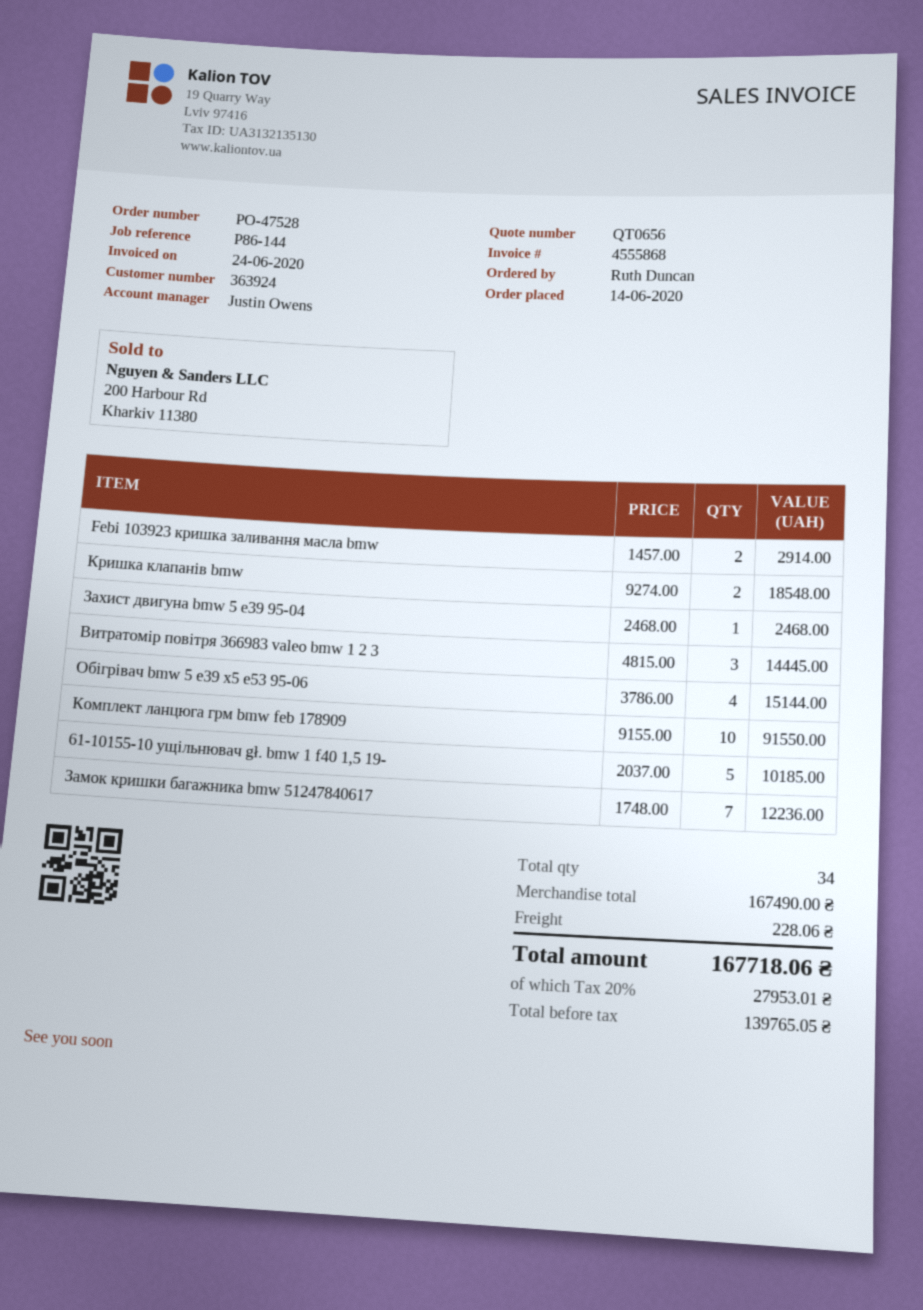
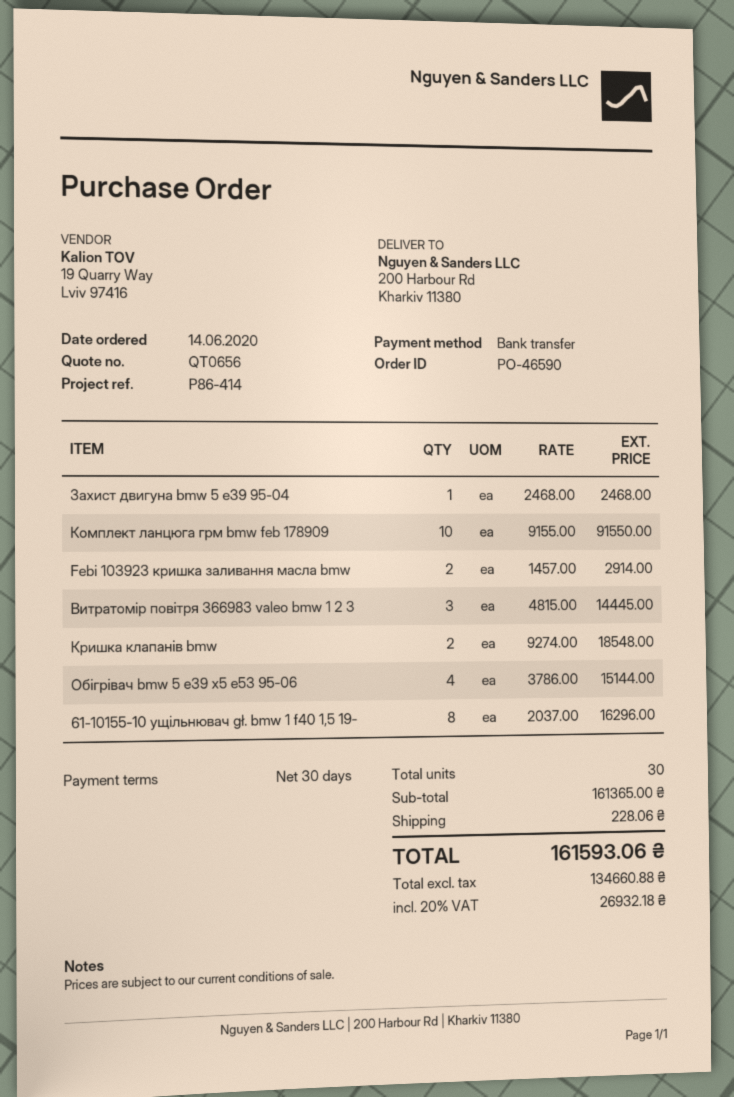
order number: PO-47528 -> PO-46590
reference: P86-144 -> P86-414
61-10155-10 ущільнювач gł. bmw 1 f40 1,5 19-: 5 x 2037.00 = 10185.00 -> 8 x 2037.00 = 16296.00
Замок кришки багажника bmw 51247840617: 7 x 1748.00 = 12236.00 -> none
total quantity: 34 -> 30
subtotal: 167490.00 -> 161365.00
net: 139765.05 -> 134660.88
tax: 20% = 27953.01 -> 20% = 26932.18
total: 167718.06 -> 161593.06

